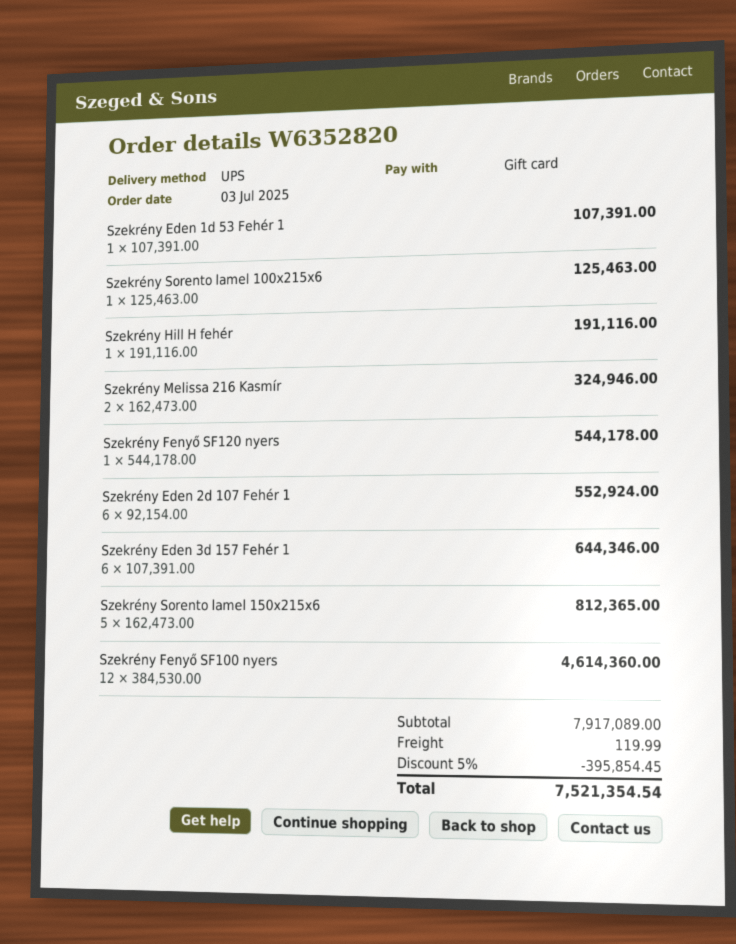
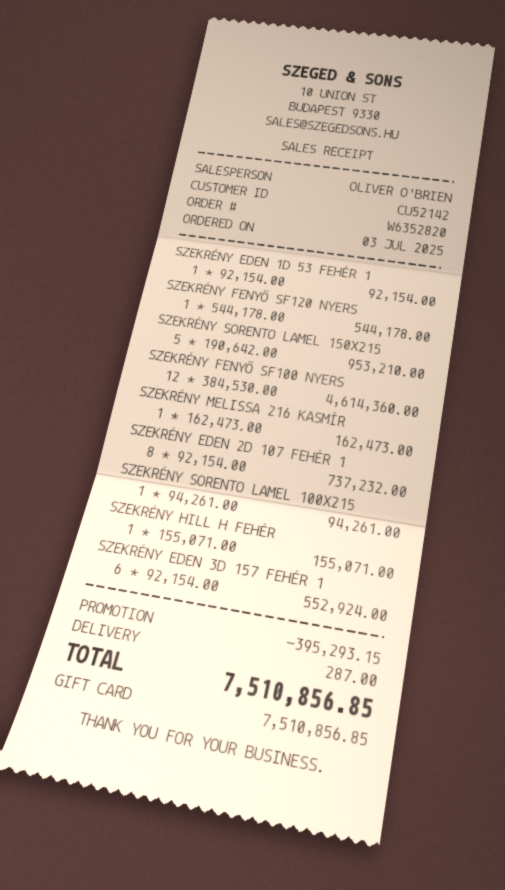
Szekrény Eden 1d 53 Fehér 1: 1 x 107391.00 = 107391.00 -> 1 x 92154.00 = 92154.00
Szekrény Sorento lamel 100x215x6: 1 x 125463.00 = 125463.00 -> 1 x 94261.00 = 94261.00
Szekrény Hill H fehér: 1 x 191116.00 = 191116.00 -> 1 x 155071.00 = 155071.00
Szekrény Melissa 216 Kasmír: 2 x 162473.00 = 324946.00 -> 1 x 162473.00 = 162473.00
Szekrény Eden 2d 107 Fehér 1: 6 x 92154.00 = 552924.00 -> 8 x 92154.00 = 737232.00
Szekrény Eden 3d 157 Fehér 1: 6 x 107391.00 = 644346.00 -> 6 x 92154.00 = 552924.00
Szekrény Sorento lamel 150x215x6: 5 x 162473.00 = 812365.00 -> 5 x 190642.00 = 953210.00
discount: 395854.45 -> 395293.15
shipping: 119.99 -> 287.00
total: 7521354.54 -> 7510856.85

